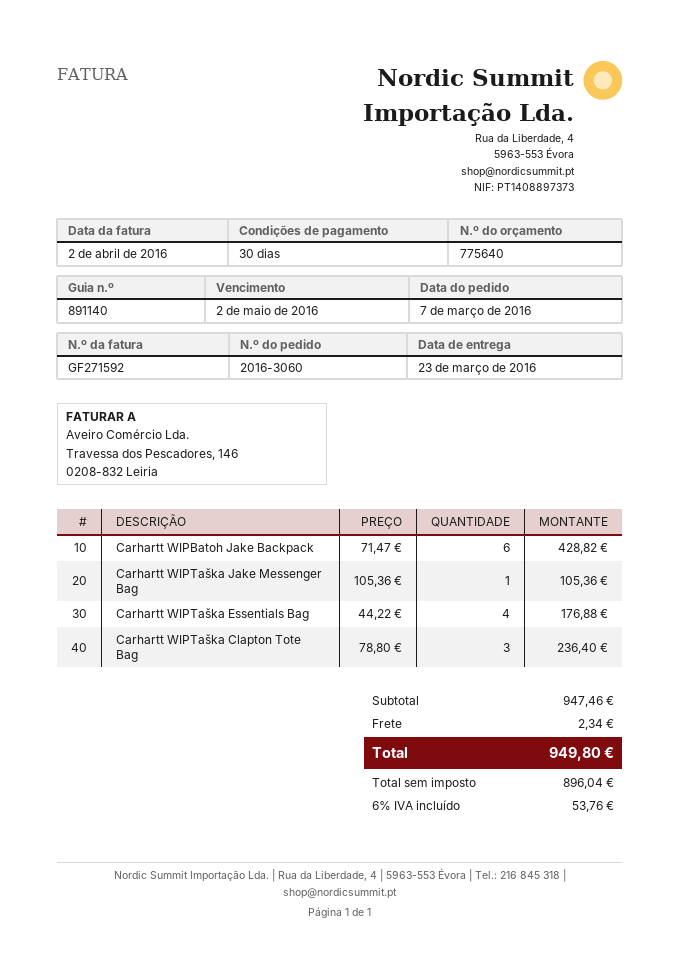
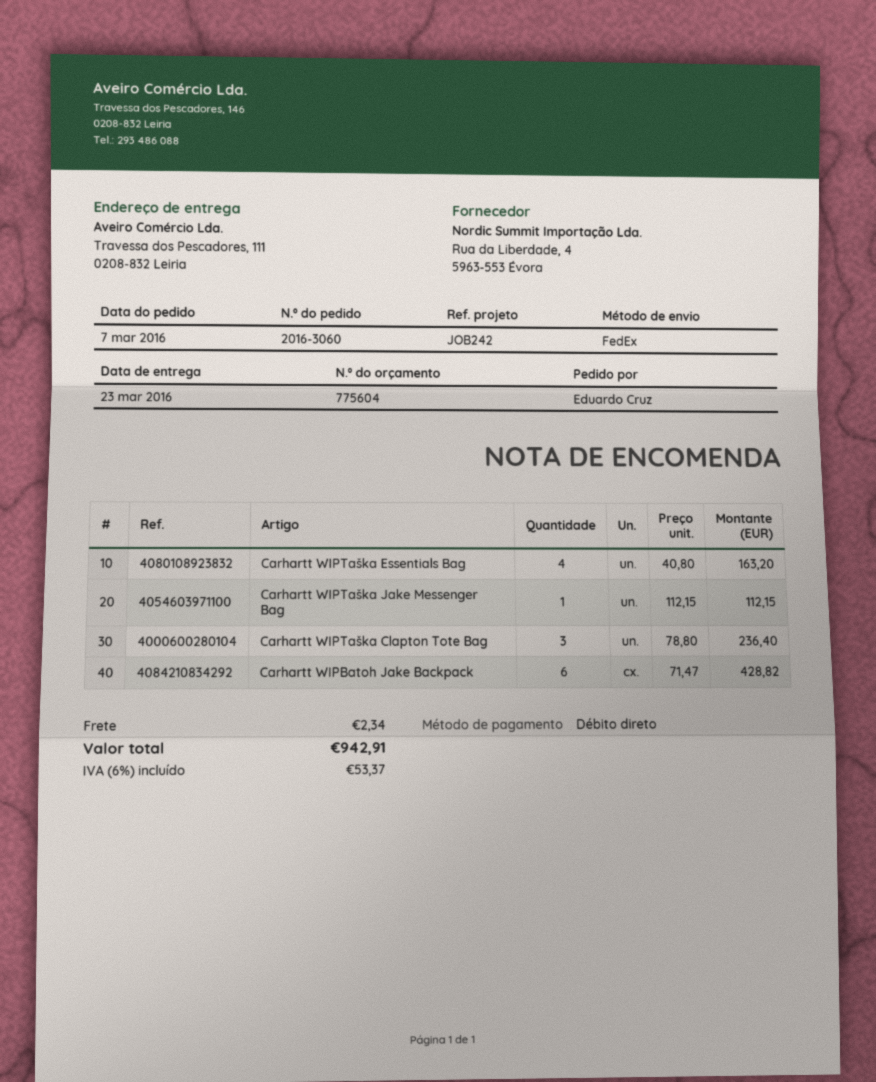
quote number: 775640 -> 775604
Carhartt WIPTaška Jake Messenger Bag: 1 x 105.36 = 105.36 -> 1 x 112.15 = 112.15
Carhartt WIPTaška Essentials Bag: 4 x 44.22 = 176.88 -> 4 x 40.80 = 163.20
tax: 6% = 53.76 -> 6% = 53.37
total: 949.80 -> 942.91

